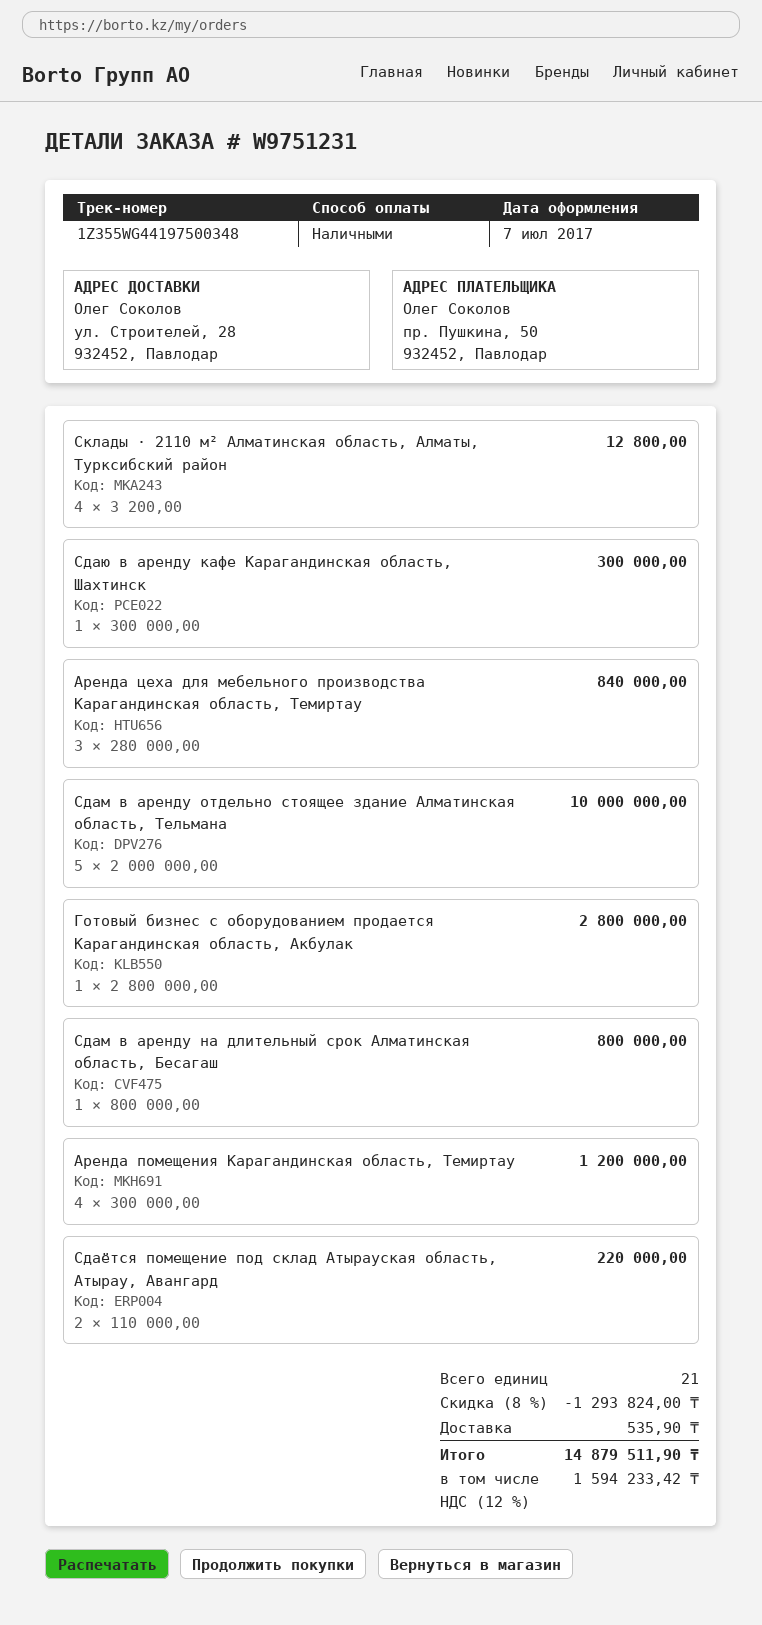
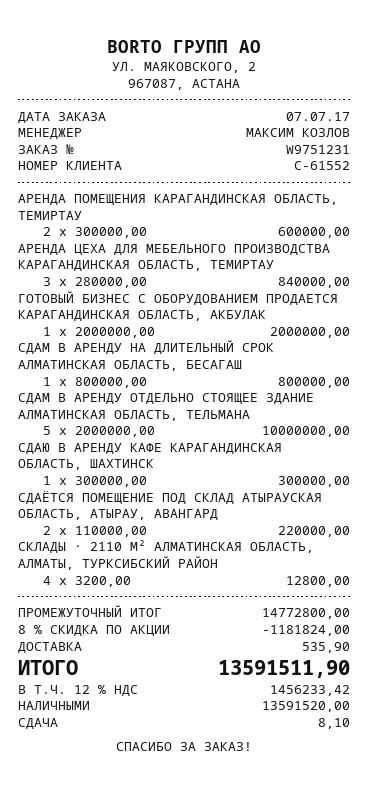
Готовый бизнес с оборудованием продается Карагандинская область, Акбулак: 1 x 2800000.00 = 2800000.00 -> 1 x 2000000.00 = 2000000.00
Аренда помещения Карагандинская область, Темиртау: 4 x 300000.00 = 1200000.00 -> 2 x 300000.00 = 600000.00
discount: 8% = 1293824.00 -> 8% = 1181824.00
tax: 12% = 1594233.42 -> 12% = 1456233.42
total: 14879511.90 -> 13591511.90

